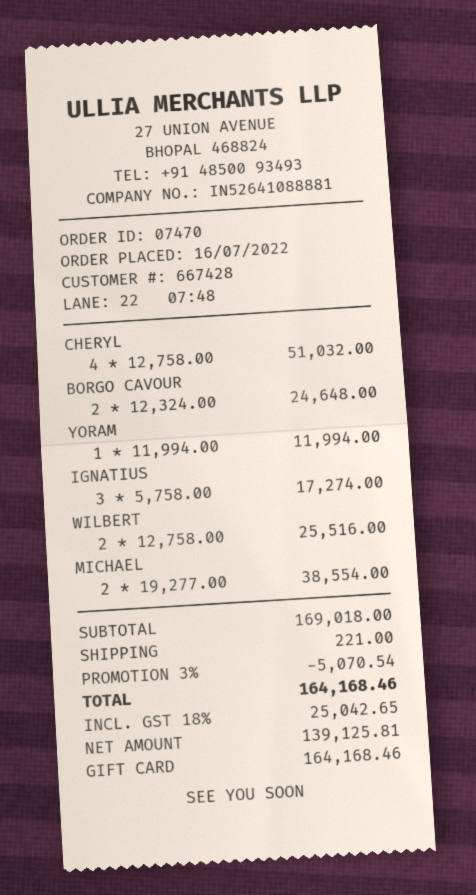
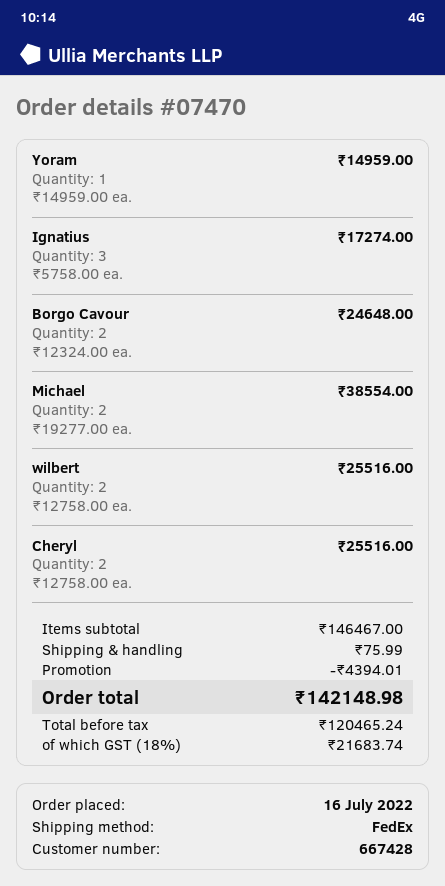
CHERYL: 4 x 12758.00 = 51032.00 -> 2 x 12758.00 = 25516.00
YORAM: 1 x 11994.00 = 11994.00 -> 1 x 14959.00 = 14959.00
subtotal: 169018.00 -> 146467.00
discount: 5070.54 -> 4394.01
shipping: 221.00 -> 75.99
net: 139125.81 -> 120465.24
tax: 18% = 25042.65 -> 18% = 21683.74
total: 164168.46 -> 142148.98

